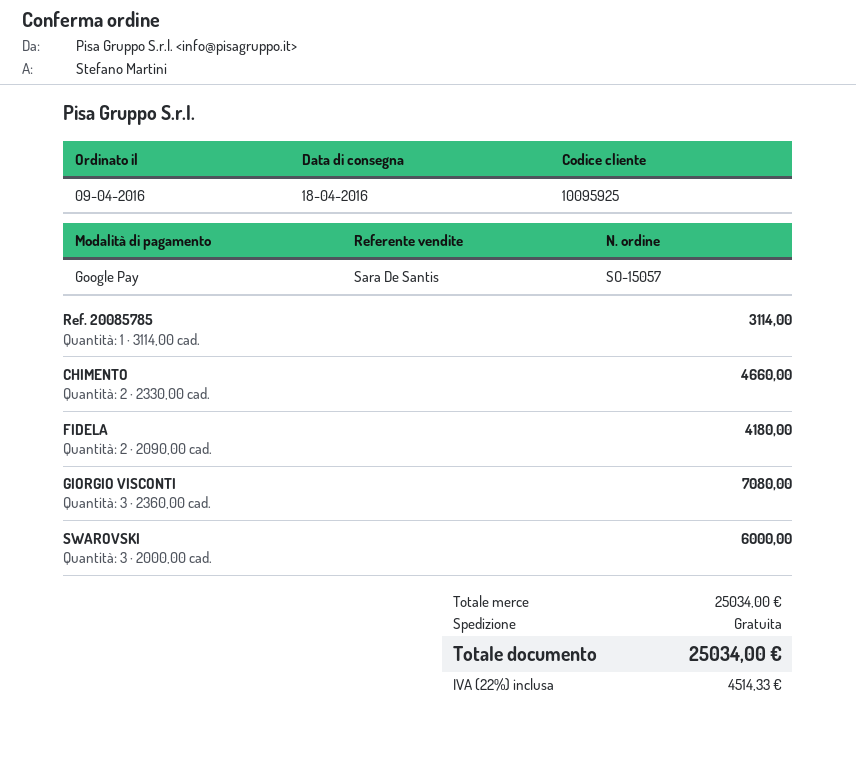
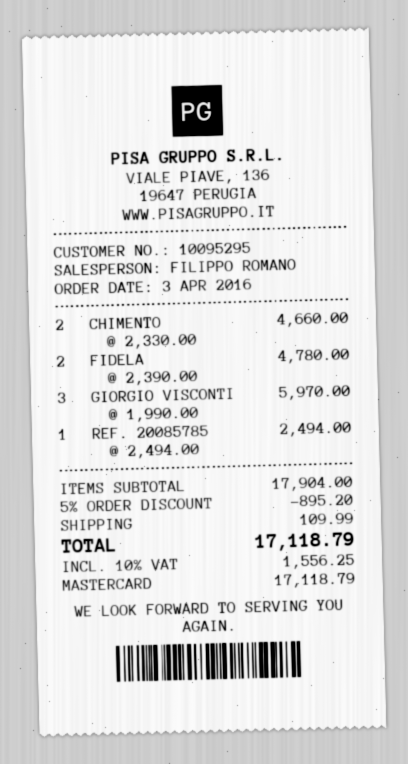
order date: 2016-04-09 -> 2016-04-03
customer number: 10095925 -> 10095295
sales rep: Sara De Santis -> FILIPPO ROMANO
payment method: Google Pay -> Mastercard
Ref. 20085785: 1 x 3114.00 = 3114.00 -> 1 x 2494.00 = 2494.00
FIDELA: 2 x 2090.00 = 4180.00 -> 2 x 2390.00 = 4780.00
GIORGIO VISCONTI: 3 x 2360.00 = 7080.00 -> 3 x 1990.00 = 5970.00
SWAROVSKI: 3 x 2000.00 = 6000.00 -> none
subtotal: 25034.00 -> 17904.00
discount: none -> 5% = 895.20
shipping: 0.00 -> 109.99
tax: 22% = 4514.33 -> 10% = 1556.25
total: 25034.00 -> 17118.79

